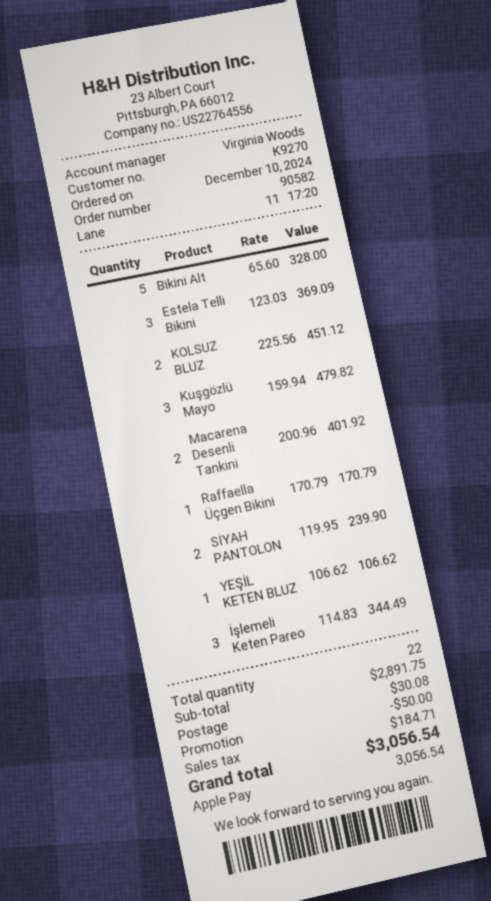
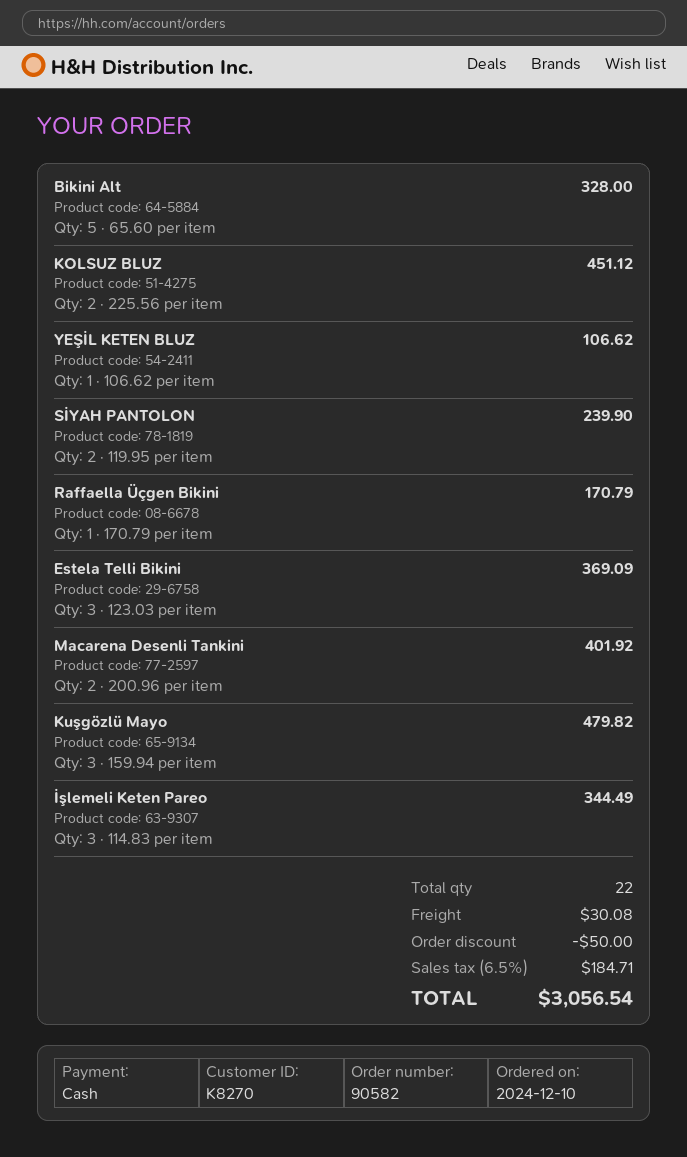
customer number: K9270 -> K8270
payment method: Apple Pay -> cash

